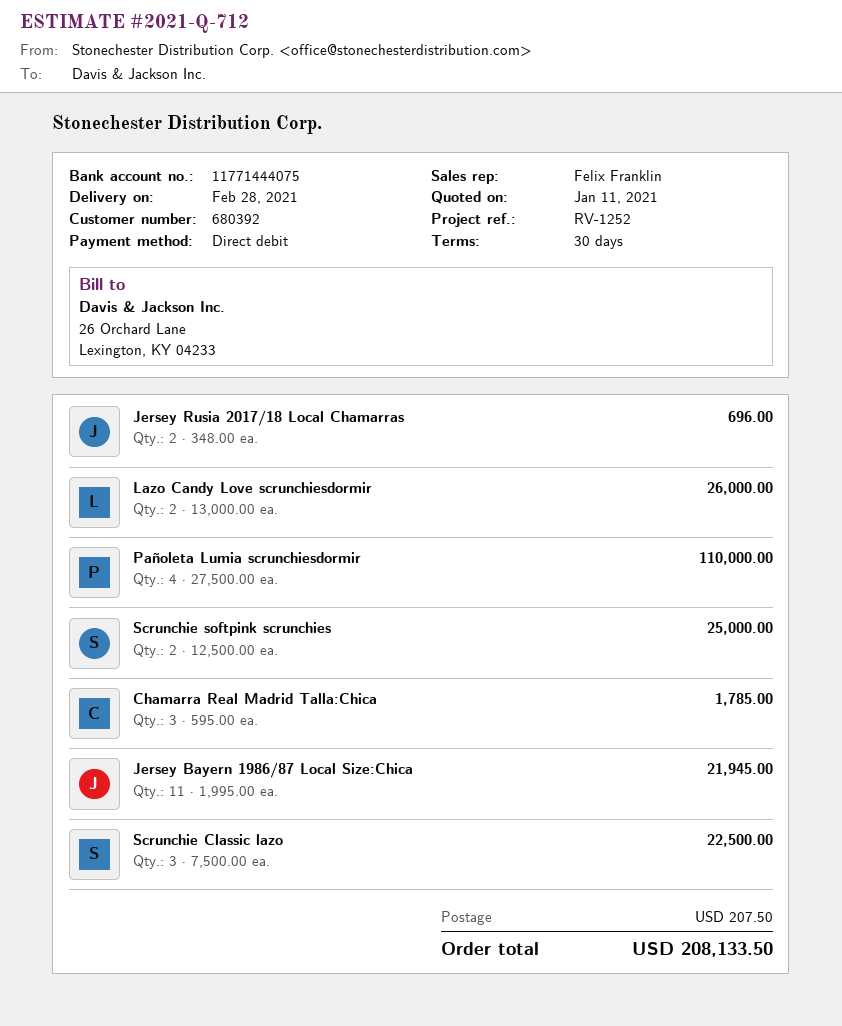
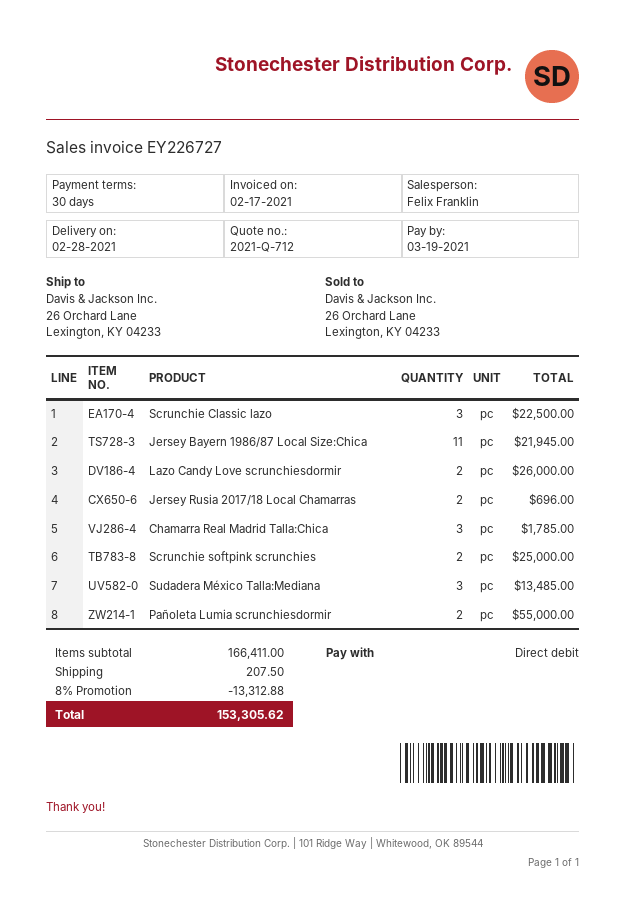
Pañoleta Lumia scrunchiesdormir: 4 for 110000.00 -> 2 for 55000.00
Sudadera México Talla:Mediana: none -> 3 for 13485.00
discount: none -> 8% = 13312.88
total: 208133.50 -> 153305.62

